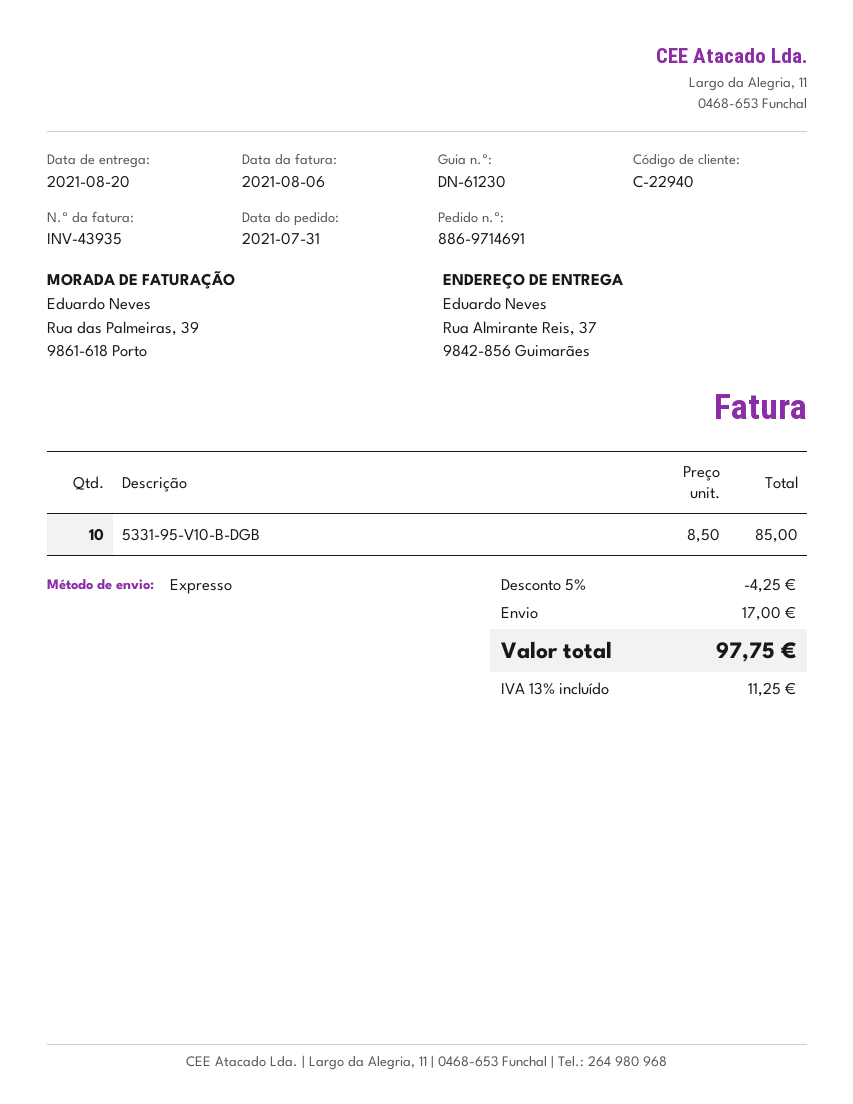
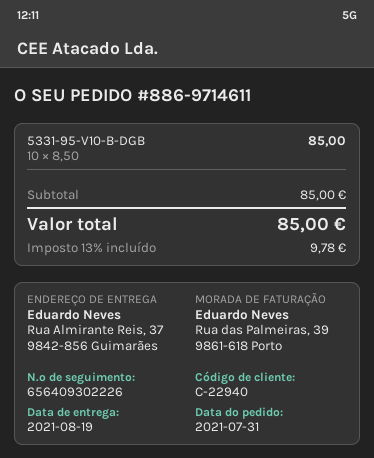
order number: 886-9714691 -> 886-9714611
delivery date: 2021-08-20 -> 2021-08-19
discount: 5% = 4.25 -> none
shipping: 17.00 -> none
tax: 13% = 11.25 -> 13% = 9.78
total: 97.75 -> 85.00

